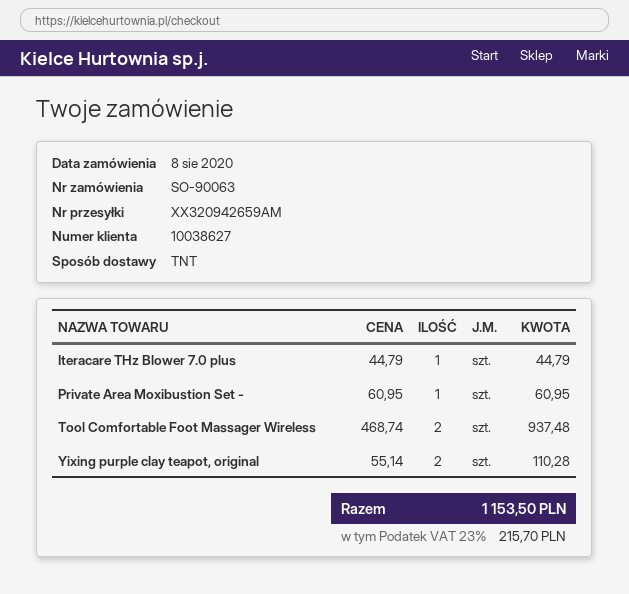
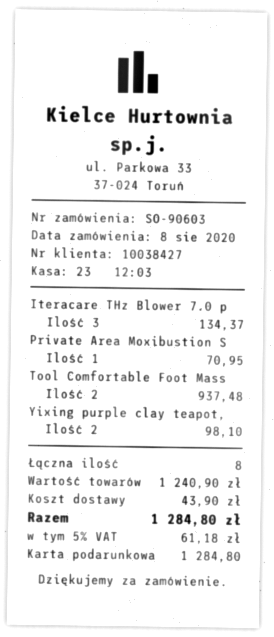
order number: SO-90063 -> SO-90603
customer number: 10038627 -> 10038427
Iteracare THz Blower 7.0 plus: 1 for 44.79 -> 3 for 134.37
Private Area Moxibustion Set -: 1 for 60.95 -> 1 for 70.95
Yixing purple clay teapot, original: 2 for 110.28 -> 2 for 98.10
shipping: none -> 43.90
tax: 23% = 215.70 -> 5% = 61.18
total: 1153.50 -> 1284.80

